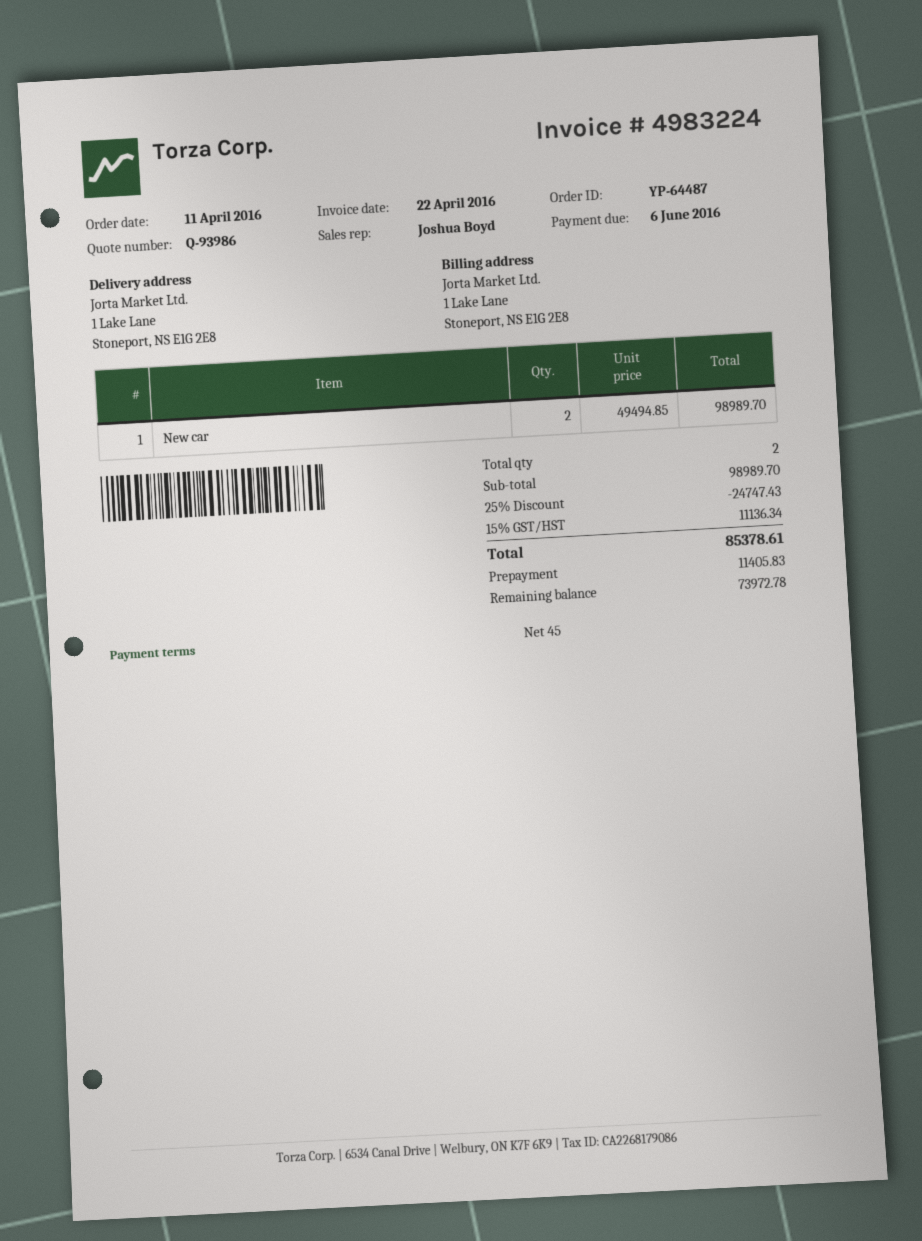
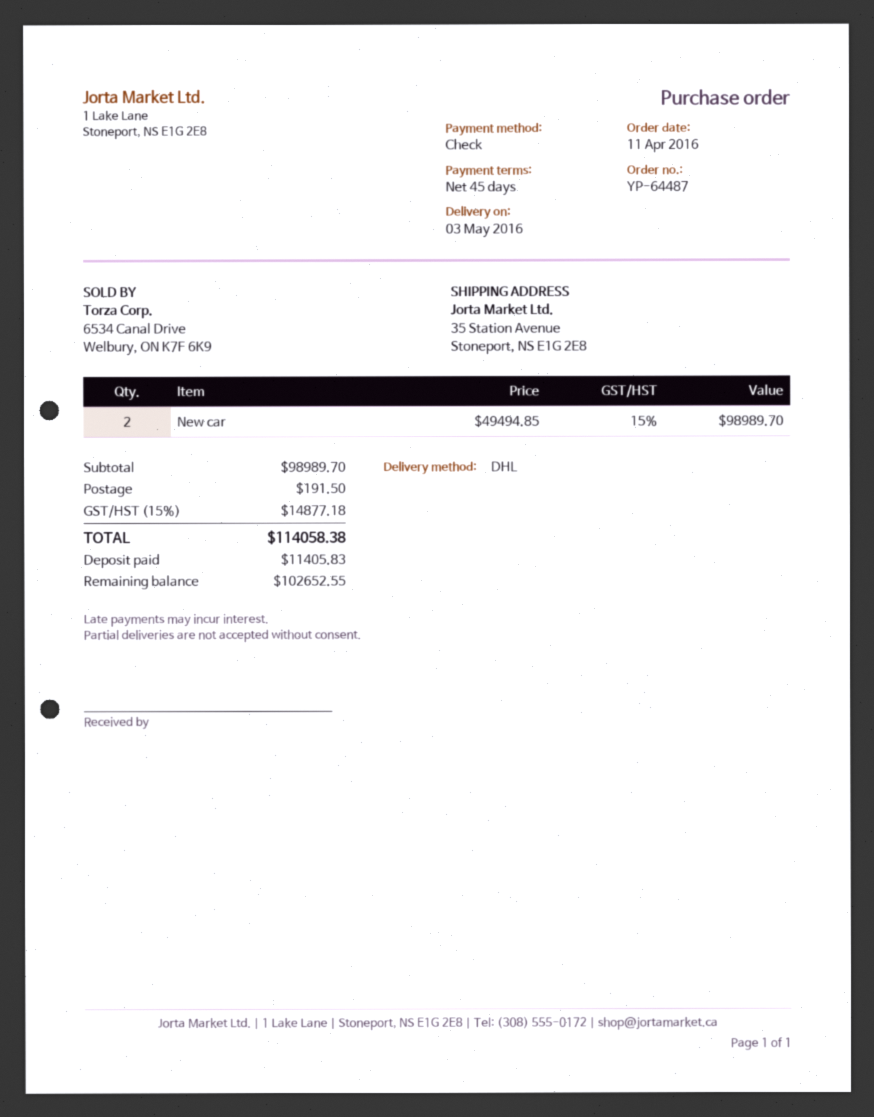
ship to: 1 Lake Lane, Stoneport, NS E1G 2E8 -> 35 Station Avenue, Stoneport, NS E1G 2E8
discount: 25% = 24747.43 -> none
shipping: none -> 191.50
tax: 15% = 11136.34 -> 15% = 14877.18
total: 85378.61 -> 114058.38
balance: 73972.78 -> 102652.55

